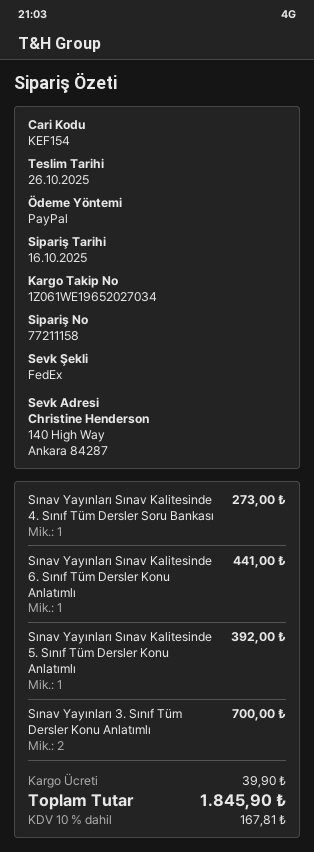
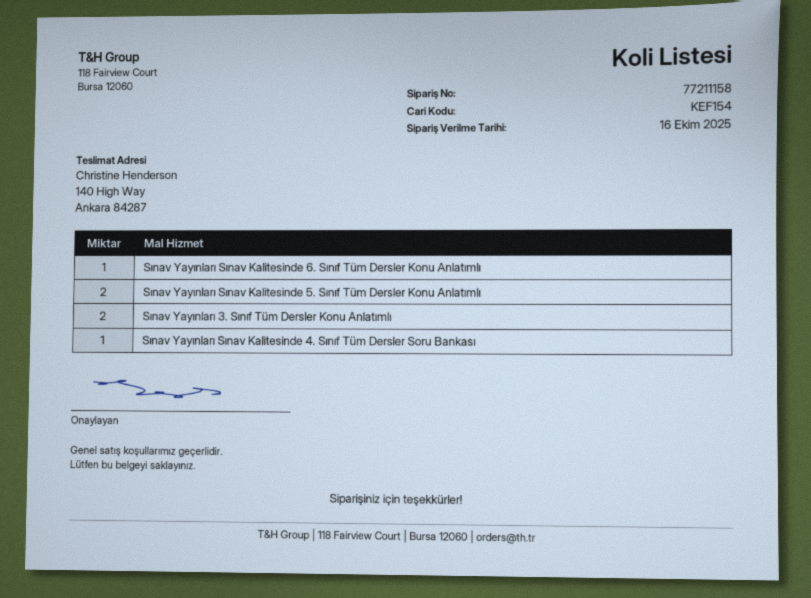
Sınav Yayınları Sınav Kalitesinde 5. Sınıf Tüm Dersler Konu Anlatımlı: 1 -> 2

